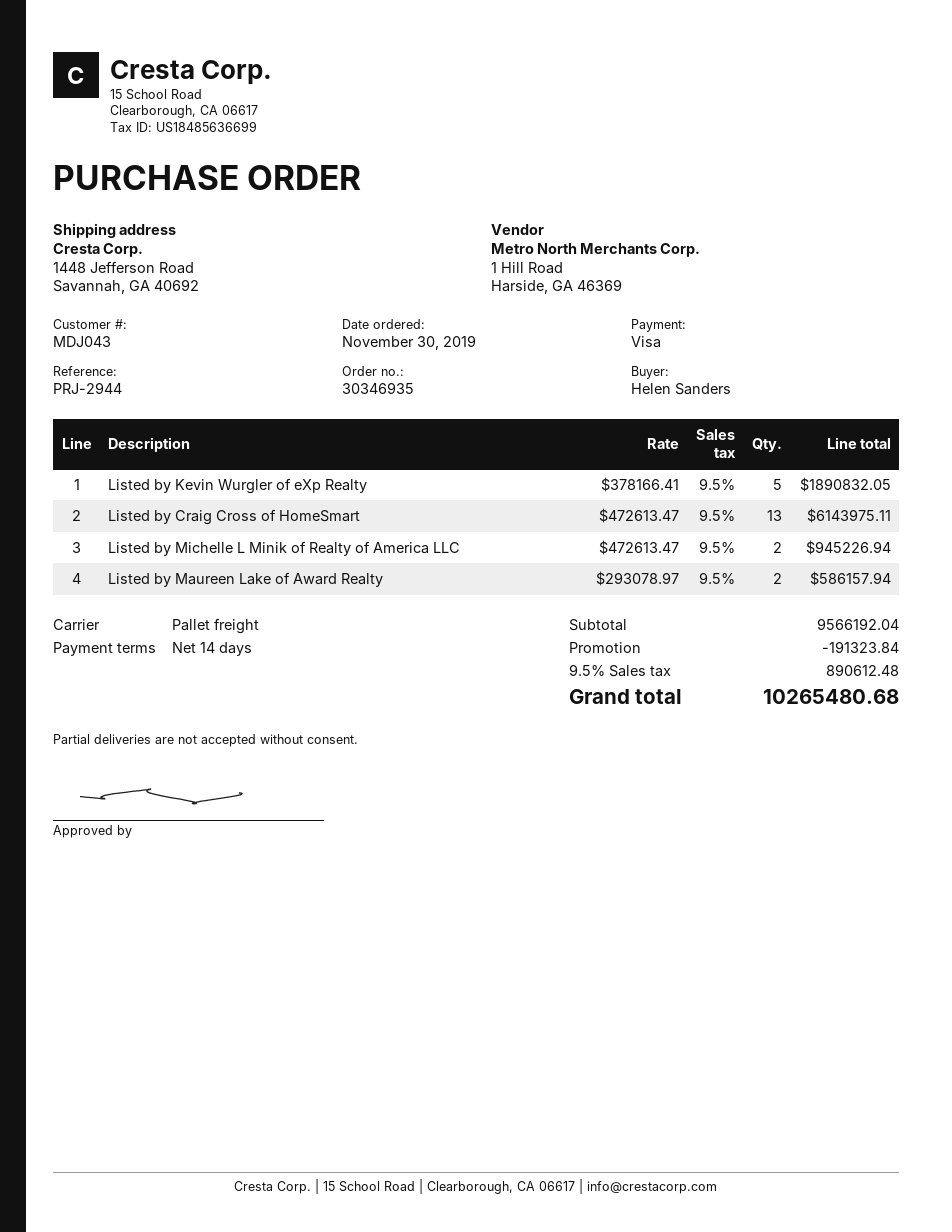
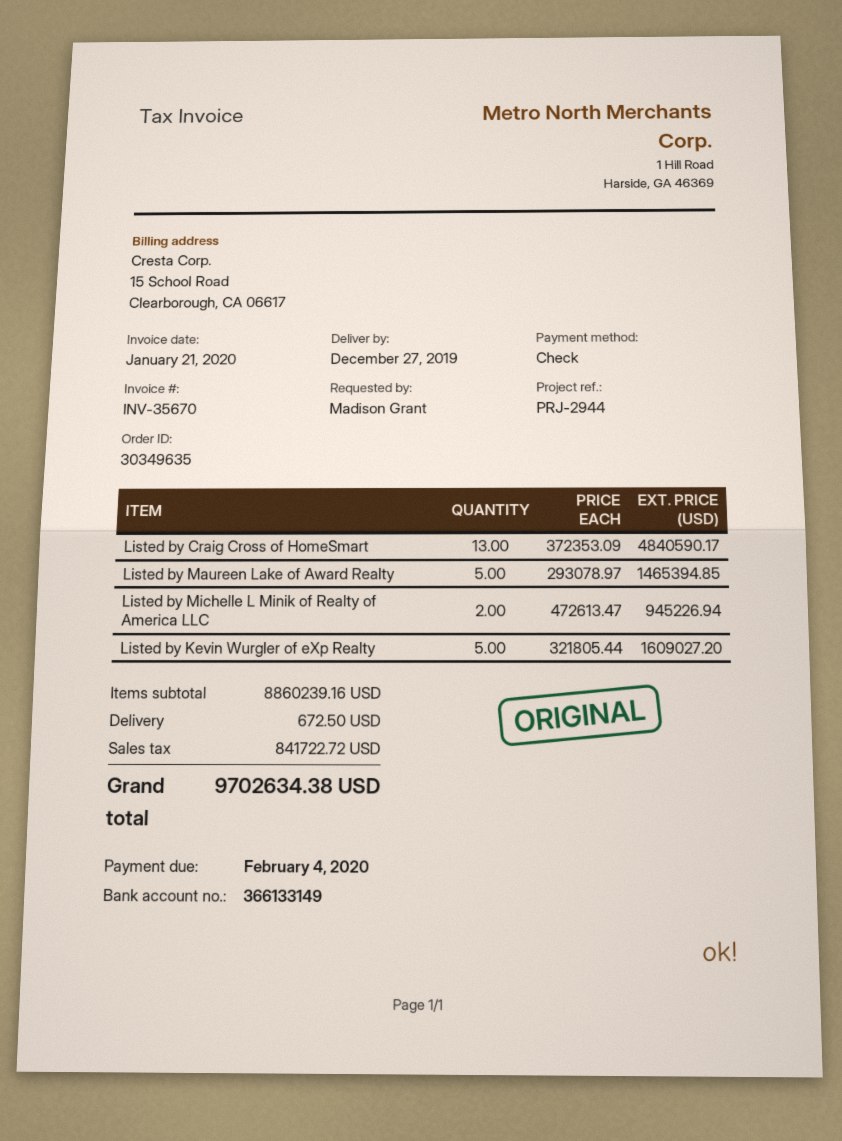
order number: 30346935 -> 30349635
ordered by: Helen Sanders -> Madison Grant
payment method: Visa -> cheque
Listed by Kevin Wurgler of eXp Realty: 5 x 378166.41 = 1890832.05 -> 5 x 321805.44 = 1609027.20
Listed by Craig Cross of HomeSmart: 13 x 472613.47 = 6143975.11 -> 13 x 372353.09 = 4840590.17
Listed by Maureen Lake of Award Realty: 2 x 293078.97 = 586157.94 -> 5 x 293078.97 = 1465394.85
subtotal: 9566192.04 -> 8860239.16
discount: 191323.84 -> none
shipping: none -> 672.50
tax: 890612.48 -> 841722.72
total: 10265480.68 -> 9702634.38

